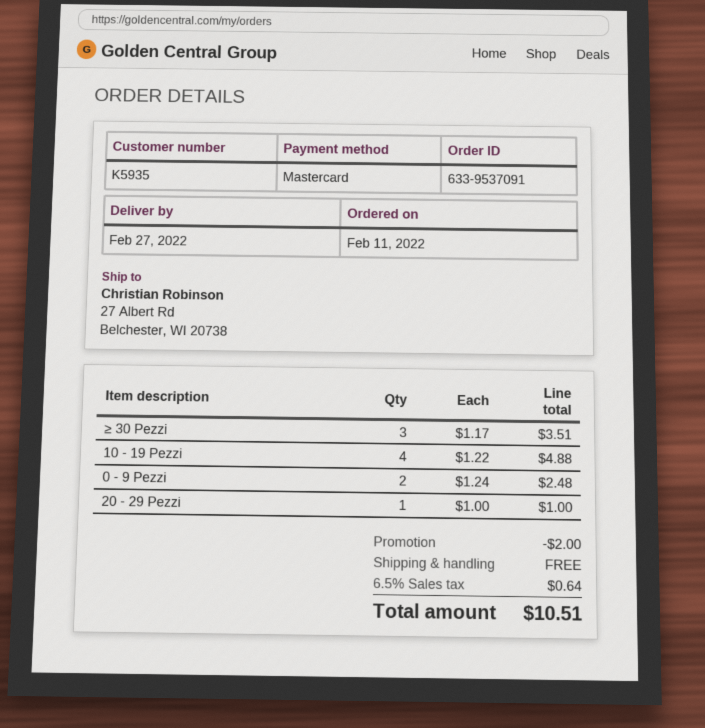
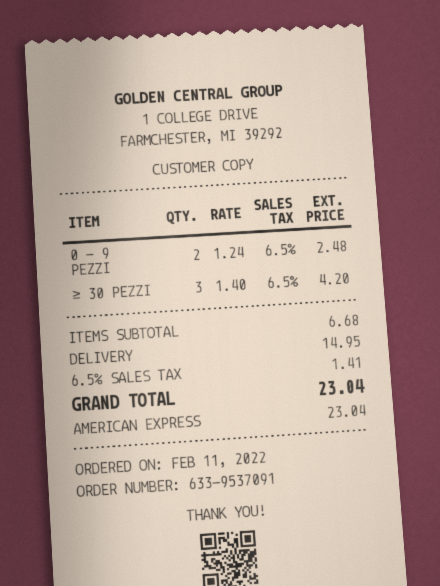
payment method: Mastercard -> American Express
≥ 30 Pezzi: 3 x 1.17 = 3.51 -> 3 x 1.40 = 4.20
10 - 19 Pezzi: 4 x 1.22 = 4.88 -> none
20 - 29 Pezzi: 1 x 1.00 = 1.00 -> none
discount: 2.00 -> none
shipping: 0.00 -> 14.95
tax: 6.5% = 0.64 -> 6.5% = 1.41
total: 10.51 -> 23.04

